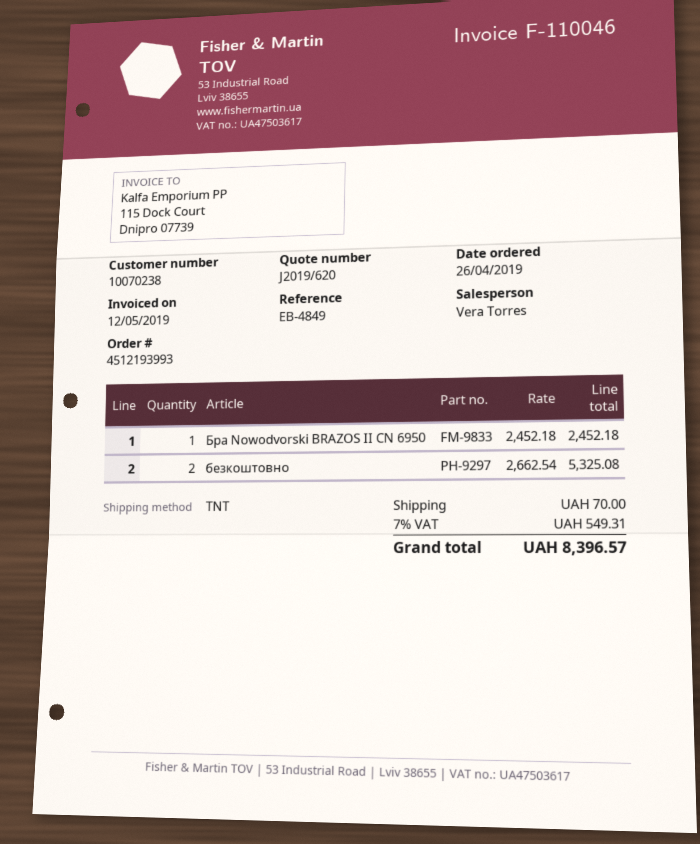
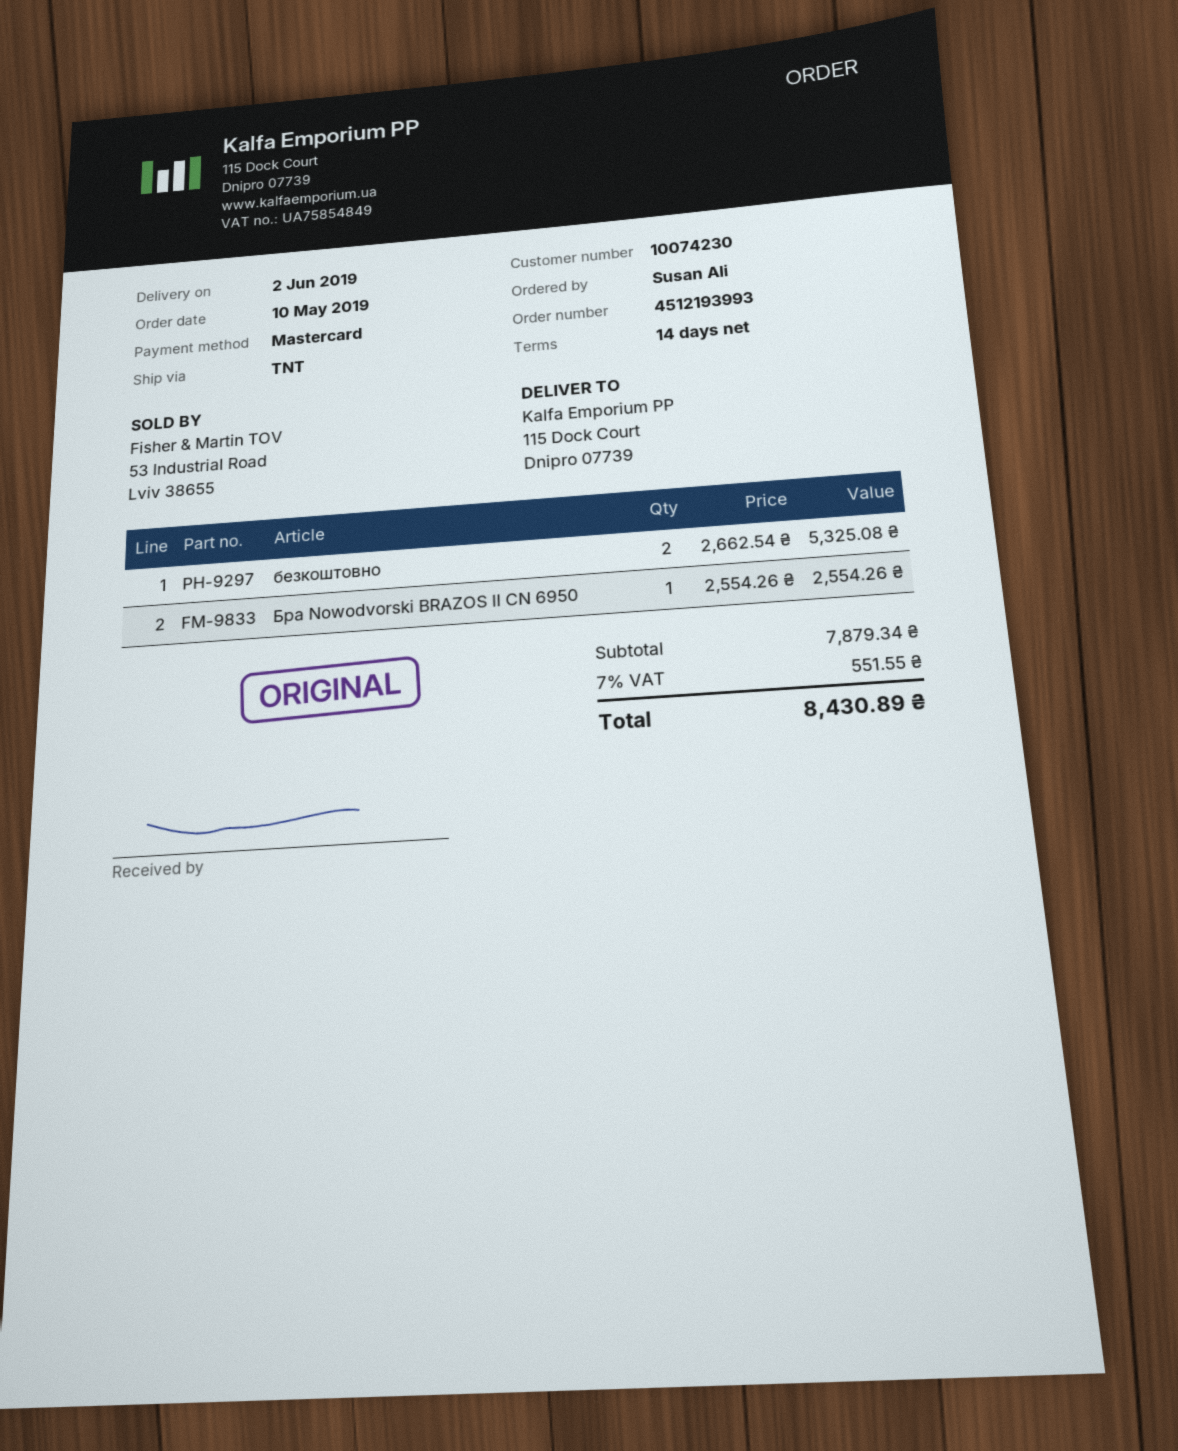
order date: 2019-04-26 -> 2019-05-10
customer number: 10070238 -> 10074230
Бра Nowodvorski BRAZOS II CN 6950: 1 x 2452.18 = 2452.18 -> 1 x 2554.26 = 2554.26
shipping: 70.00 -> none
tax: 7% = 549.31 -> 7% = 551.55
total: 8396.57 -> 8430.89

